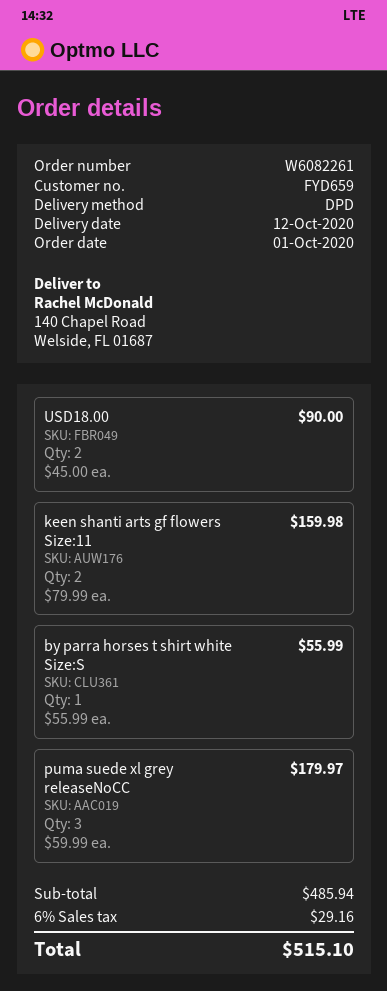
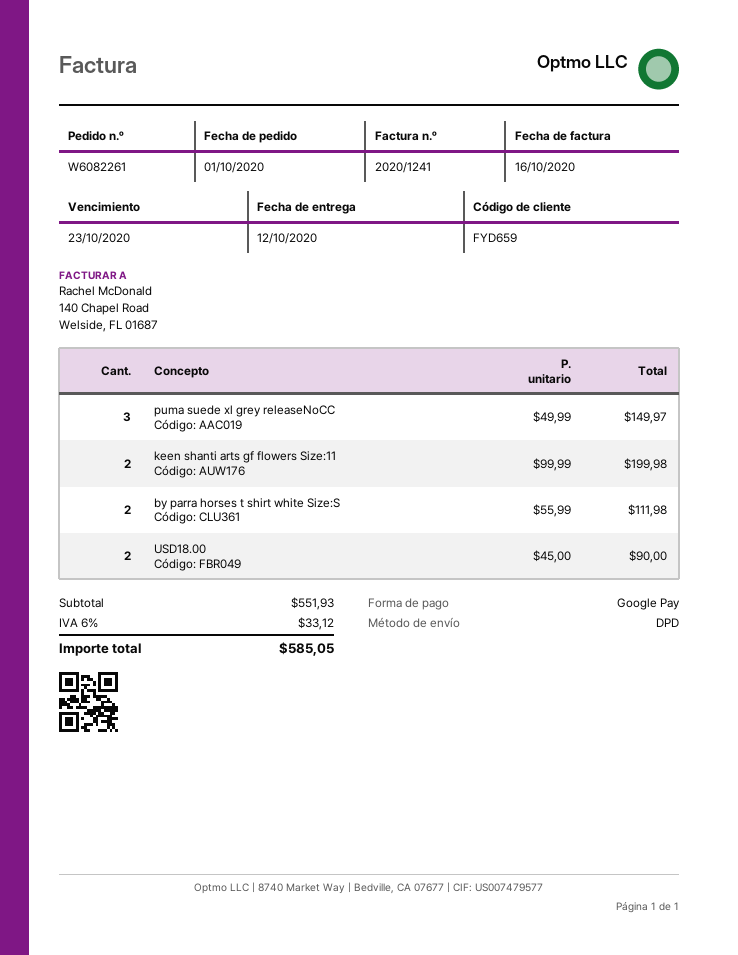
keen shanti arts gf flowers Size:11: 2 x 79.99 = 159.98 -> 2 x 99.99 = 199.98
by parra horses t shirt white Size:S: 1 x 55.99 = 55.99 -> 2 x 55.99 = 111.98
puma suede xl grey releaseNoCC: 3 x 59.99 = 179.97 -> 3 x 49.99 = 149.97
subtotal: 485.94 -> 551.93
tax: 6% = 29.16 -> 6% = 33.12
total: 515.10 -> 585.05

